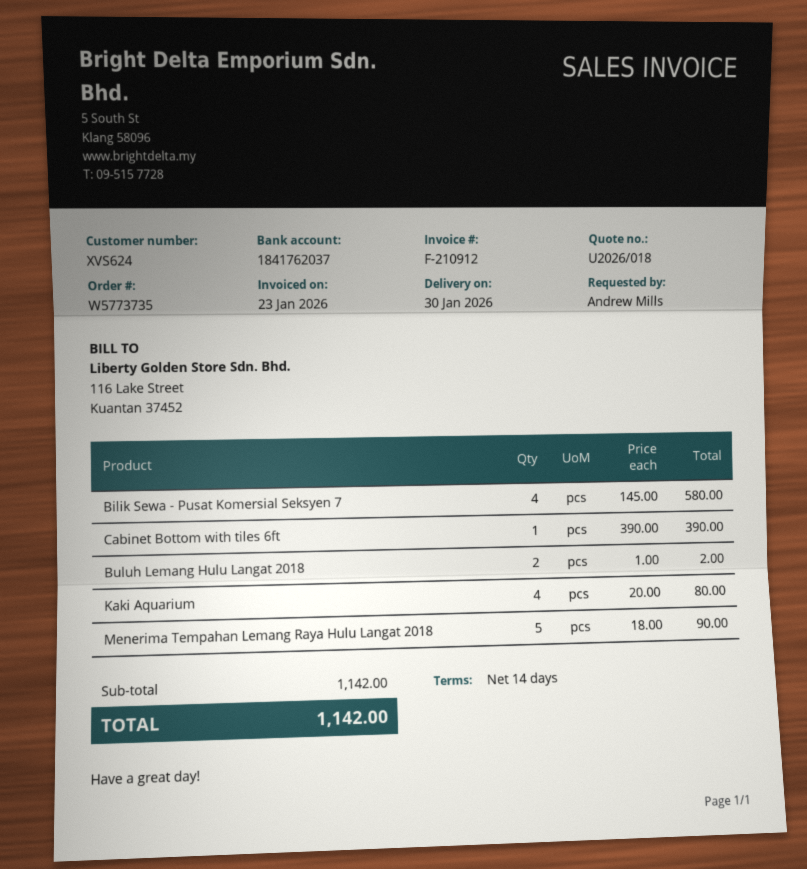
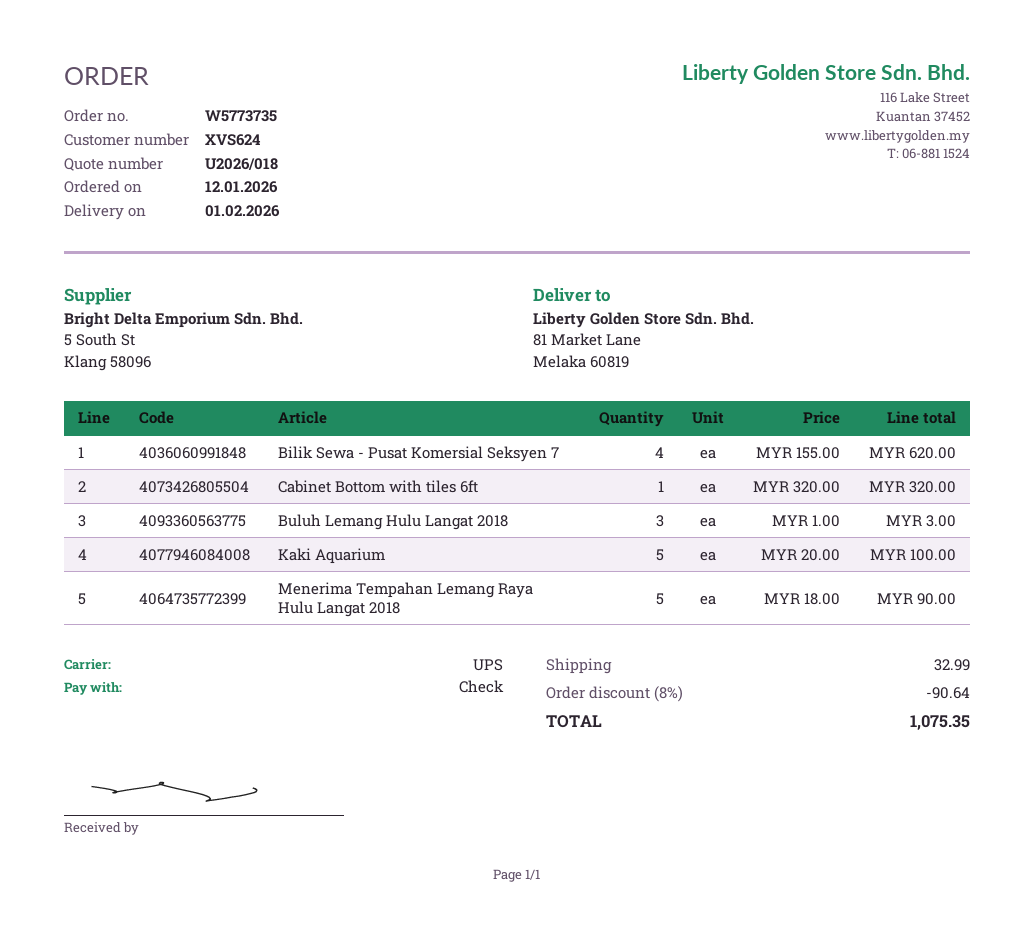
delivery date: 2026-01-30 -> 2026-02-01
Bilik Sewa - Pusat Komersial Seksyen 7: 4 x 145.00 = 580.00 -> 4 x 155.00 = 620.00
Cabinet Bottom with tiles 6ft: 1 x 390.00 = 390.00 -> 1 x 320.00 = 320.00
Buluh Lemang Hulu Langat 2018: 2 x 1.00 = 2.00 -> 3 x 1.00 = 3.00
Kaki Aquarium: 4 x 20.00 = 80.00 -> 5 x 20.00 = 100.00
discount: none -> 8% = 90.64
shipping: none -> 32.99
total: 1142.00 -> 1075.35

